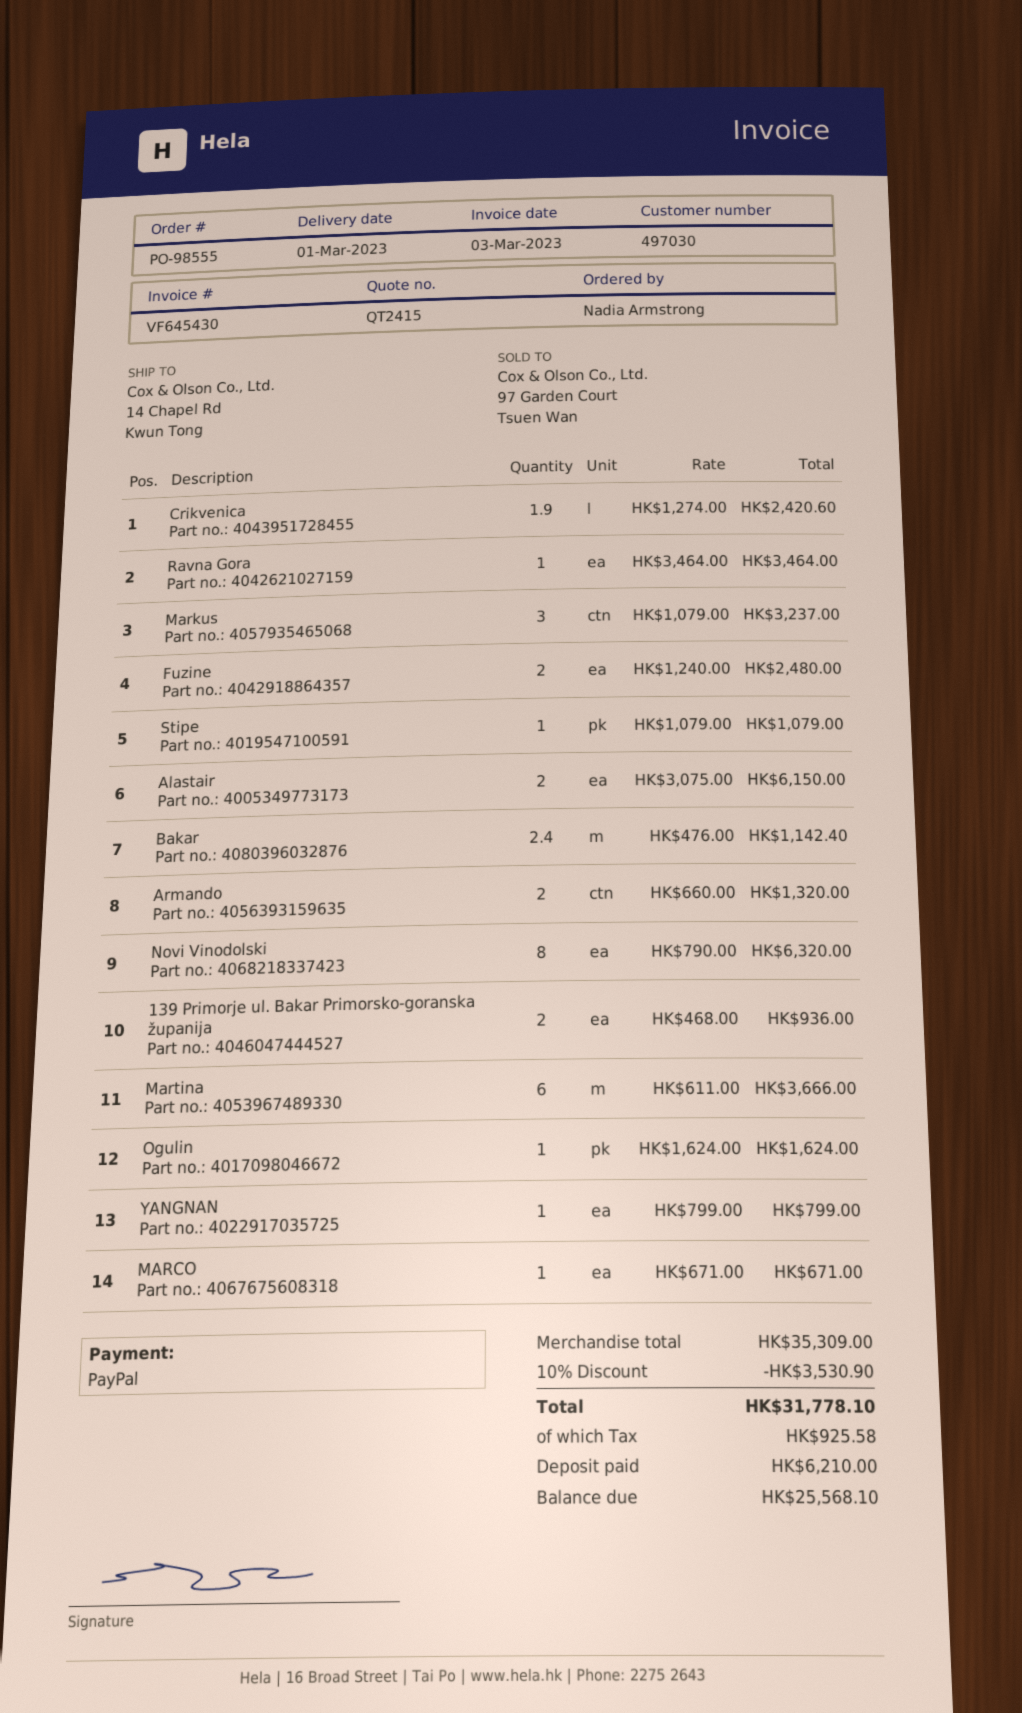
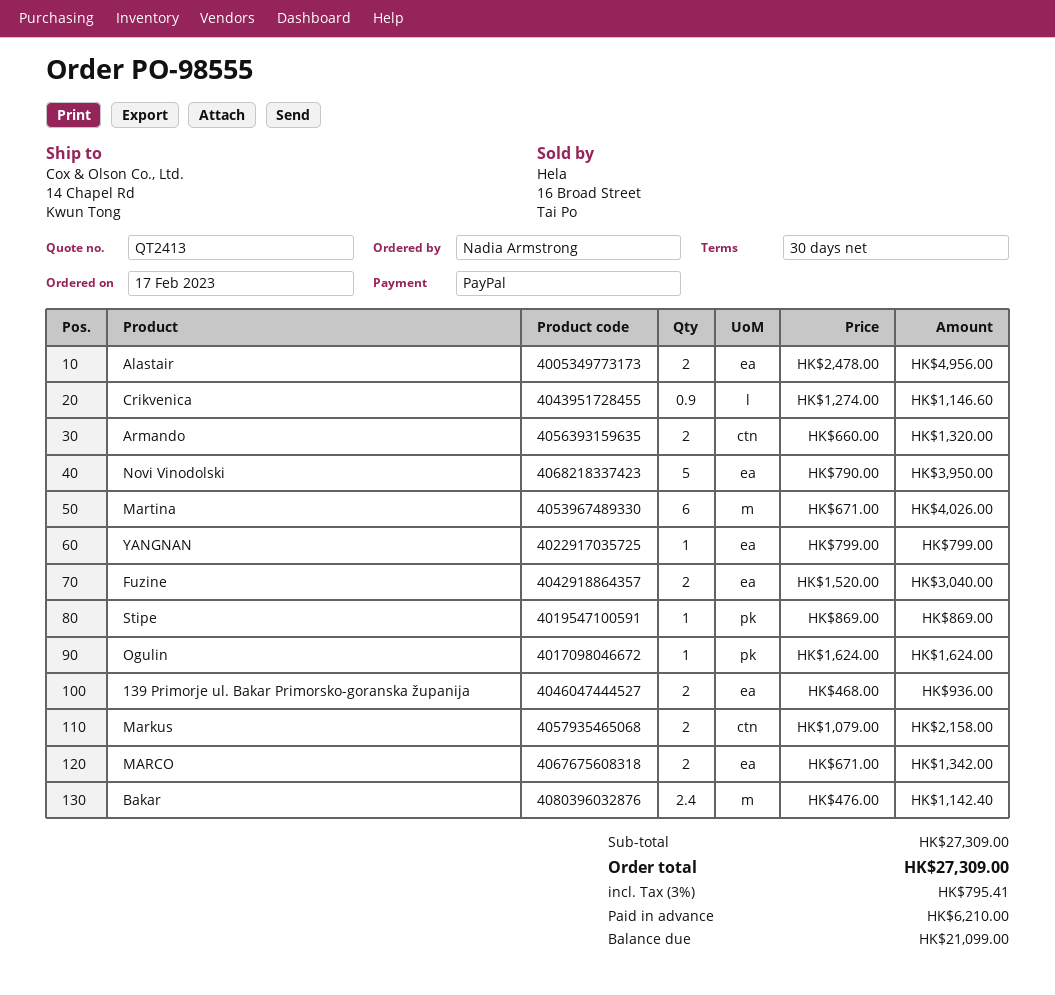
quote number: QT2415 -> QT2413
Crikvenica: 1.9 x 1274.00 = 2420.60 -> 0.9 x 1274.00 = 1146.60
Ravna Gora: 1 x 3464.00 = 3464.00 -> none
Markus: 3 x 1079.00 = 3237.00 -> 2 x 1079.00 = 2158.00
Fuzine: 2 x 1240.00 = 2480.00 -> 2 x 1520.00 = 3040.00
Stipe: 1 x 1079.00 = 1079.00 -> 1 x 869.00 = 869.00
Alastair: 2 x 3075.00 = 6150.00 -> 2 x 2478.00 = 4956.00
Novi Vinodolski: 8 x 790.00 = 6320.00 -> 5 x 790.00 = 3950.00
Martina: 6 x 611.00 = 3666.00 -> 6 x 671.00 = 4026.00
MARCO: 1 x 671.00 = 671.00 -> 2 x 671.00 = 1342.00
subtotal: 35309.00 -> 27309.00
discount: 10% = 3530.90 -> none
tax: 925.58 -> 795.41
total: 31778.10 -> 27309.00
balance: 25568.10 -> 21099.00

